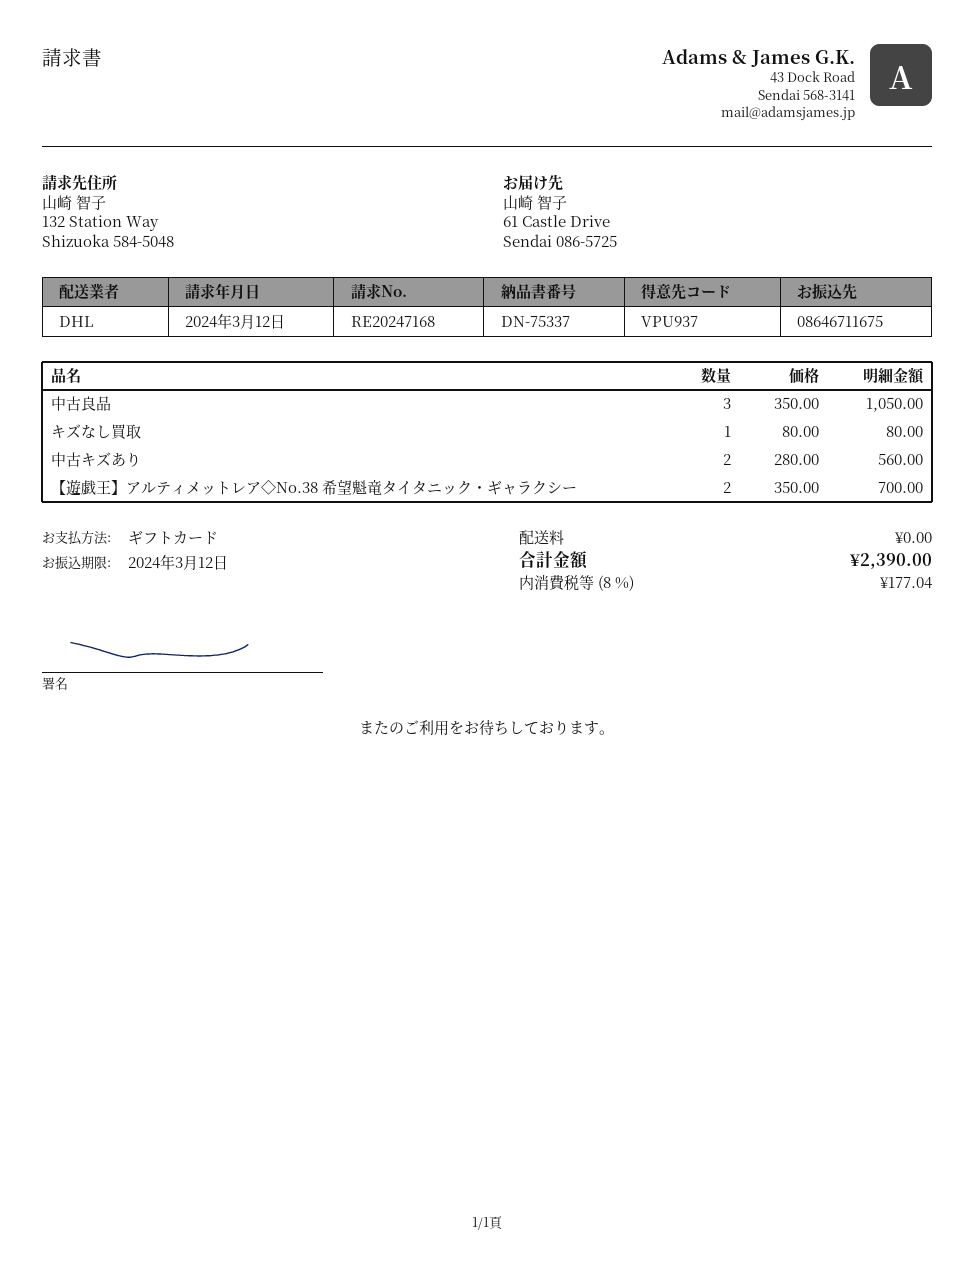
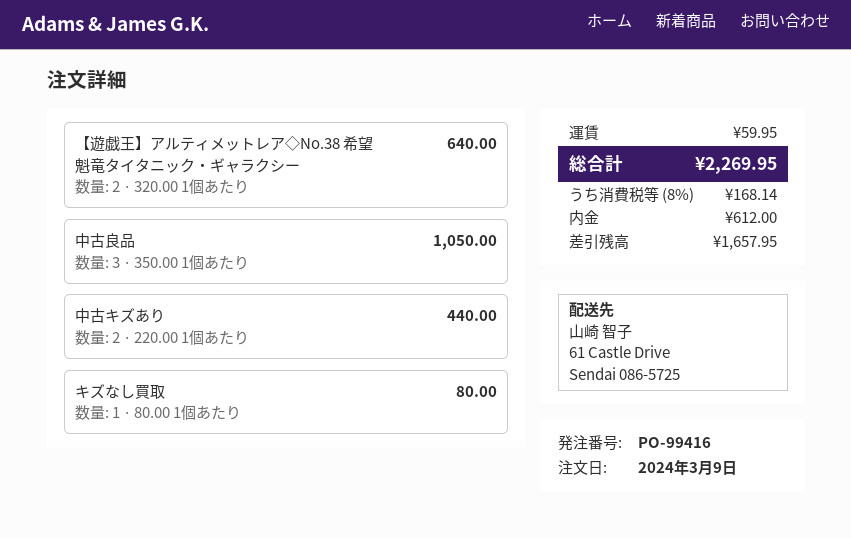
中古キズあり: 2 x 280.00 = 560.00 -> 2 x 220.00 = 440.00
【遊戯王】アルティメットレア◇No.38 希望魁竜タイタニック・ギャラクシー: 2 x 350.00 = 700.00 -> 2 x 320.00 = 640.00
shipping: 0.00 -> 59.95
tax: 8% = 177.04 -> 8% = 168.14
total: 2390.00 -> 2269.95

